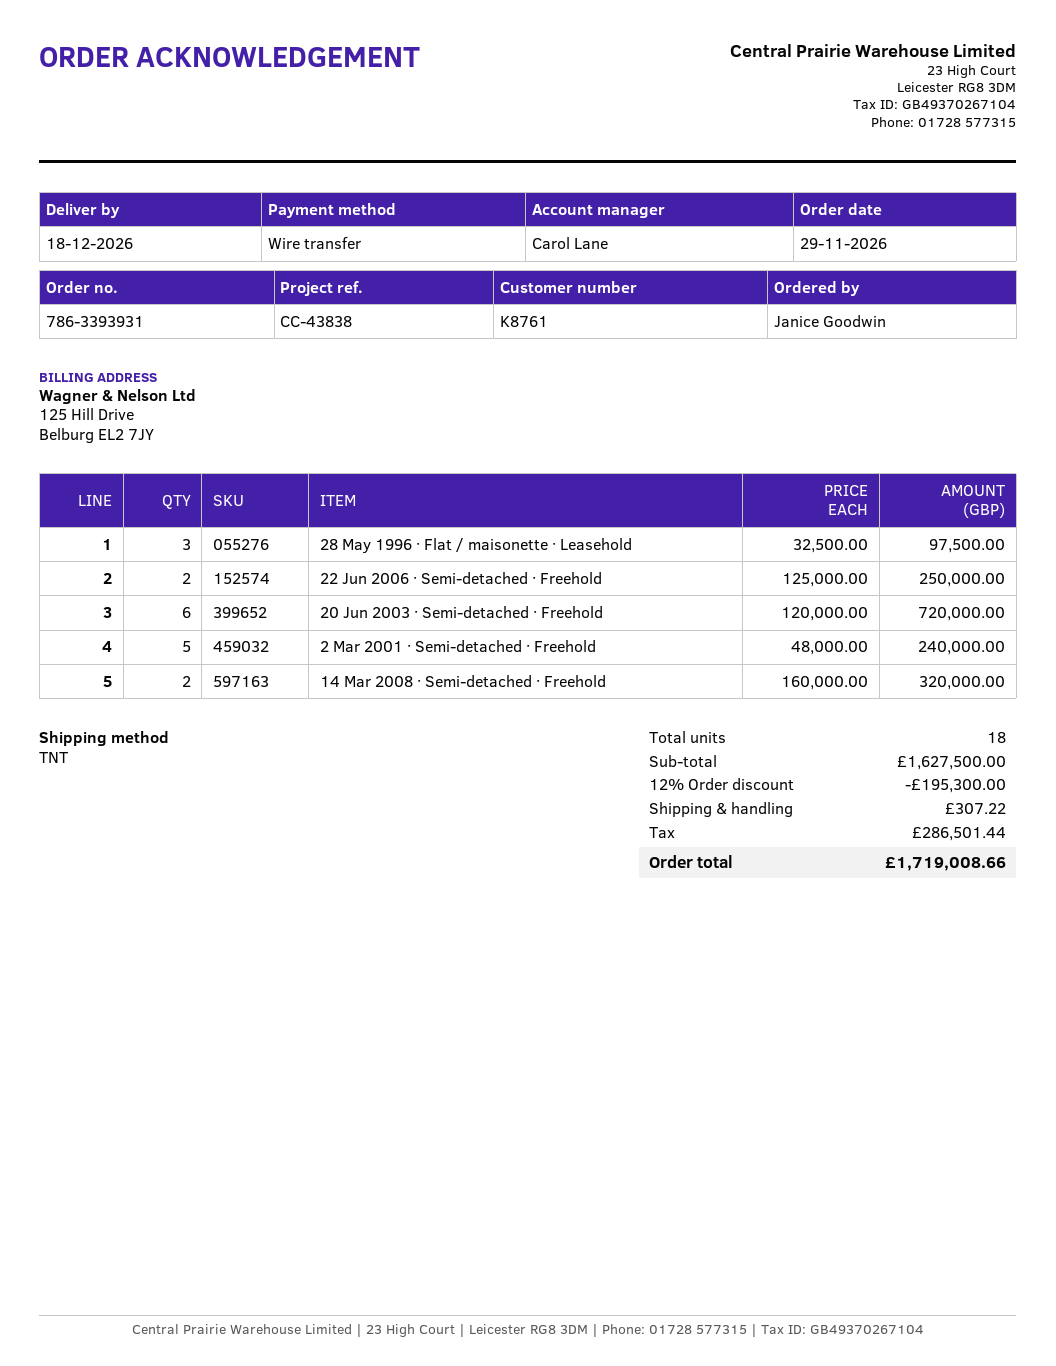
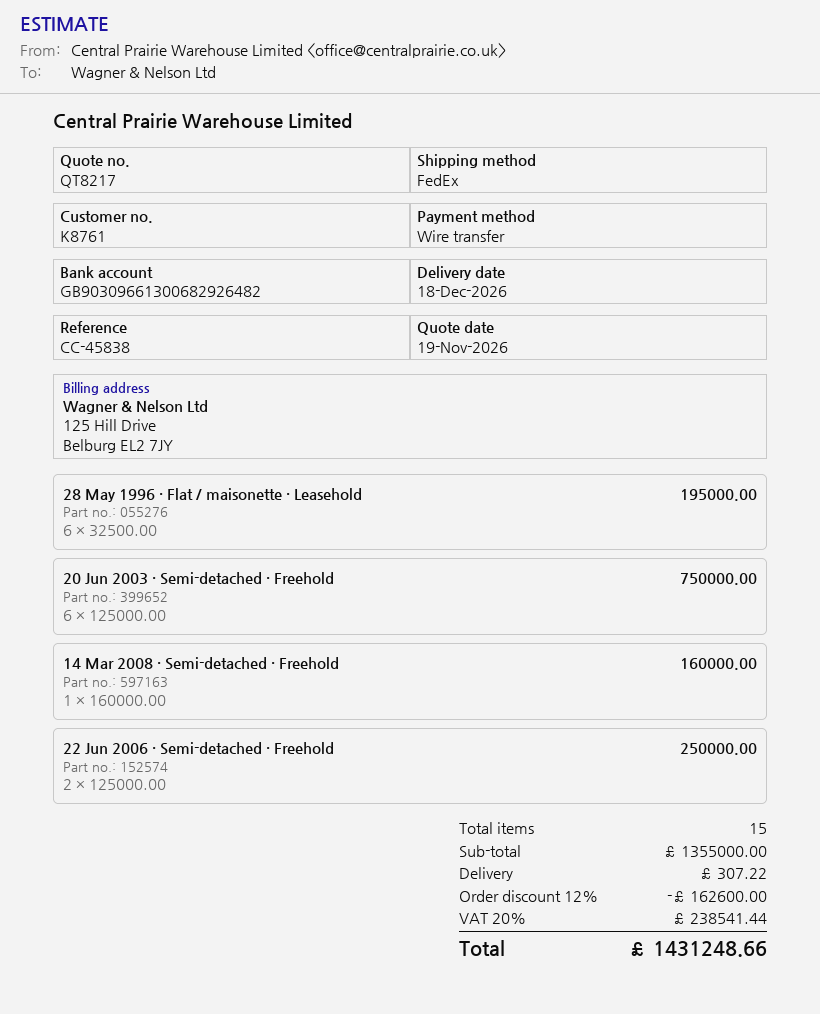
reference: CC-43838 -> CC-45838
shipping method: TNT -> FedEx
28 May 1996 · Flat / maisonette · Leasehold: 3 x 32500.00 = 97500.00 -> 6 x 32500.00 = 195000.00
20 Jun 2003 · Semi-detached · Freehold: 6 x 120000.00 = 720000.00 -> 6 x 125000.00 = 750000.00
2 Mar 2001 · Semi-detached · Freehold: 5 x 48000.00 = 240000.00 -> none
14 Mar 2008 · Semi-detached · Freehold: 2 x 160000.00 = 320000.00 -> 1 x 160000.00 = 160000.00
total quantity: 18 -> 15
subtotal: 1627500.00 -> 1355000.00
discount: 12% = 195300.00 -> 12% = 162600.00
tax: 286501.44 -> 238541.44
total: 1719008.66 -> 1431248.66

